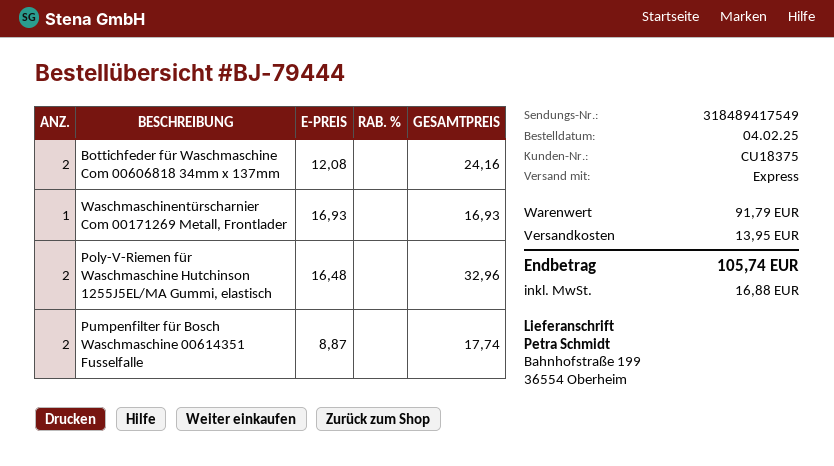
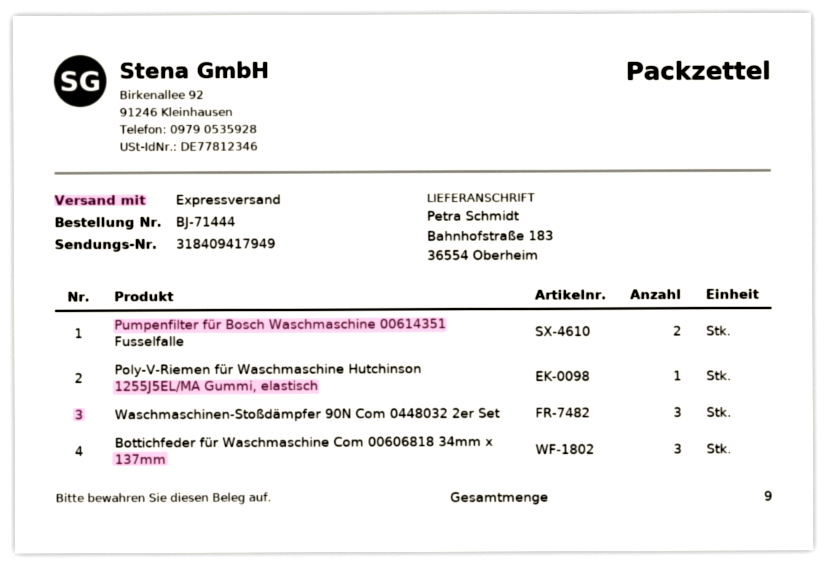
order number: BJ-79444 -> BJ-71444
tracking number: 318489417549 -> 318409417949
ship to: Bahnhofstraße 199, 36554 Oberheim -> Bahnhofstraße 183, 36554 Oberheim
Bottichfeder für Waschmaschine Com 00606818 34mm x 137mm: 2 -> 3
Waschmaschinentürscharnier Com 00171269 Metall, Frontlader: 1 -> none
Poly-V-Riemen für Waschmaschine Hutchinson 1255J5EL/MA Gummi, elastisch: 2 -> 1
Waschmaschinen-Stoßdämpfer 90N Com 0448032 2er Set: none -> 3

